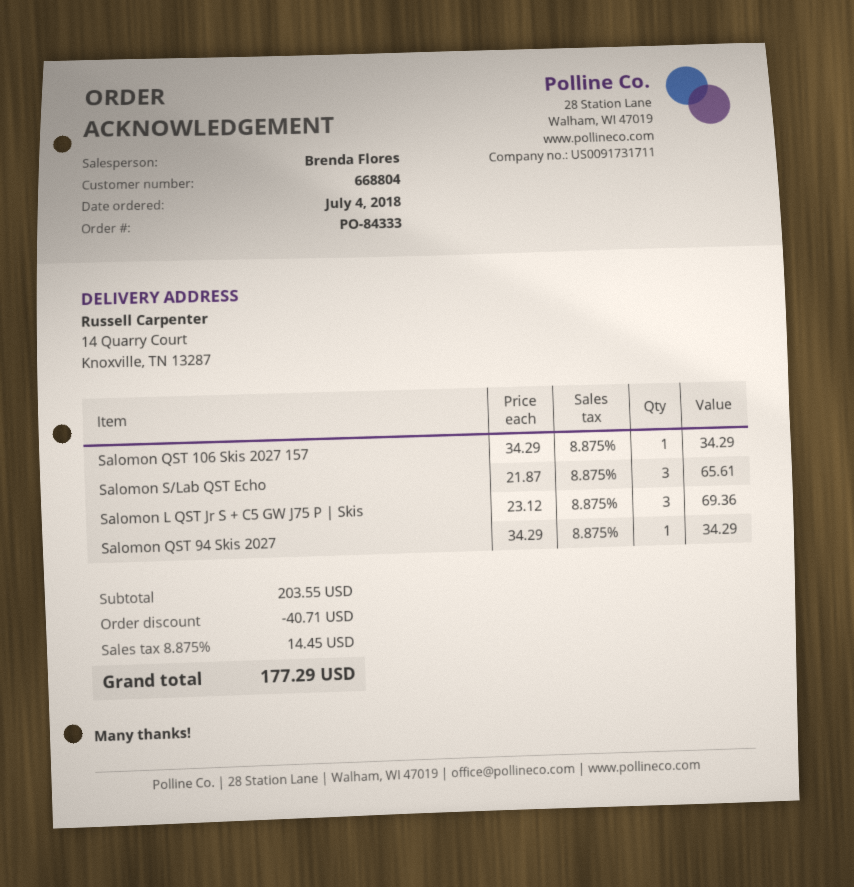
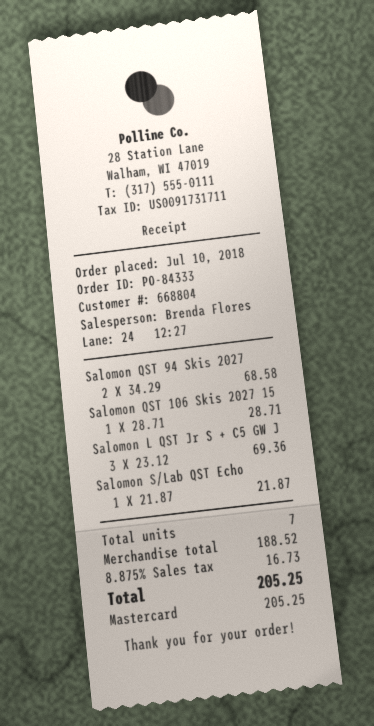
order date: 2018-07-04 -> 2018-07-10
Salomon QST 106 Skis 2027 157: 1 x 34.29 = 34.29 -> 1 x 28.71 = 28.71
Salomon S/Lab QST Echo: 3 x 21.87 = 65.61 -> 1 x 21.87 = 21.87
Salomon QST 94 Skis 2027: 1 x 34.29 = 34.29 -> 2 x 34.29 = 68.58
subtotal: 203.55 -> 188.52
discount: 40.71 -> none
tax: 8.875% = 14.45 -> 8.875% = 16.73
total: 177.29 -> 205.25

